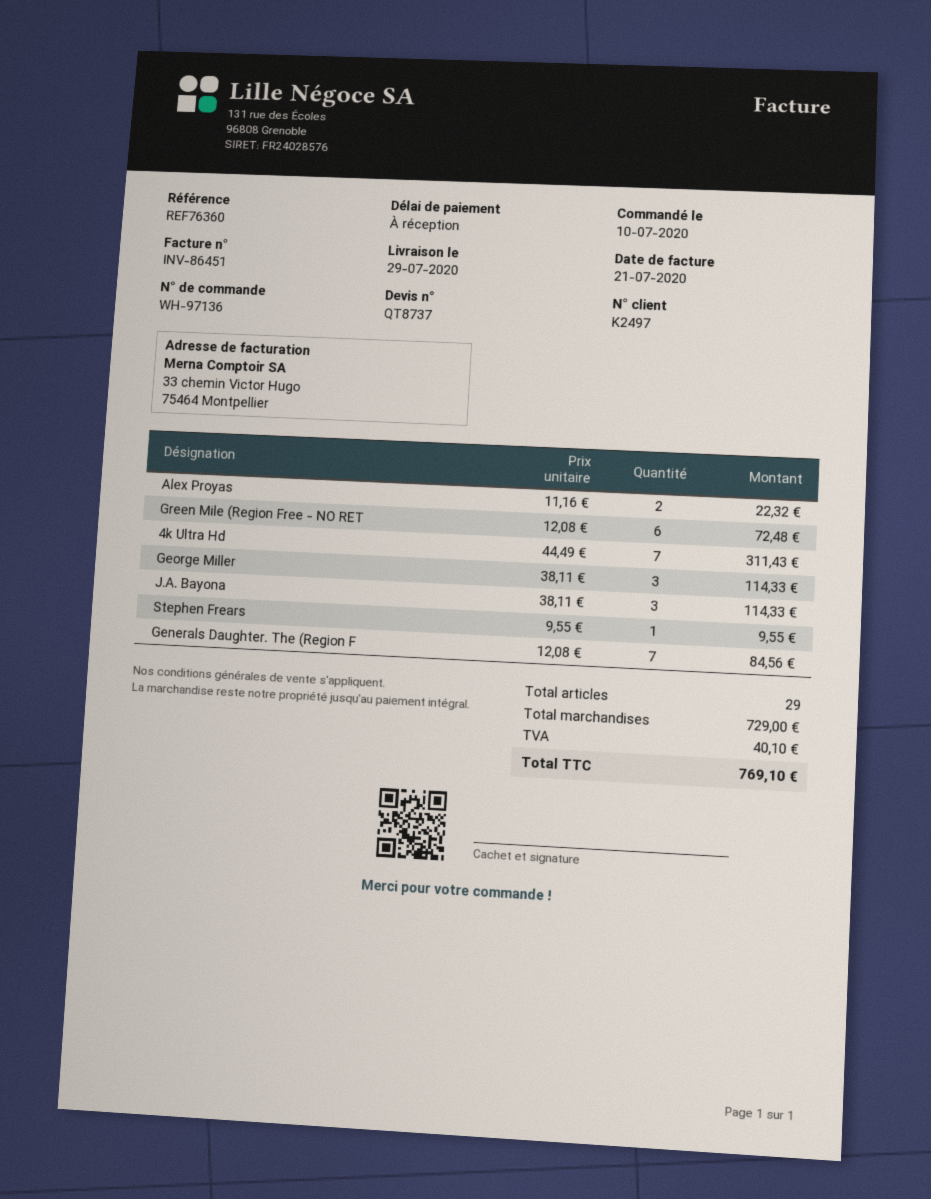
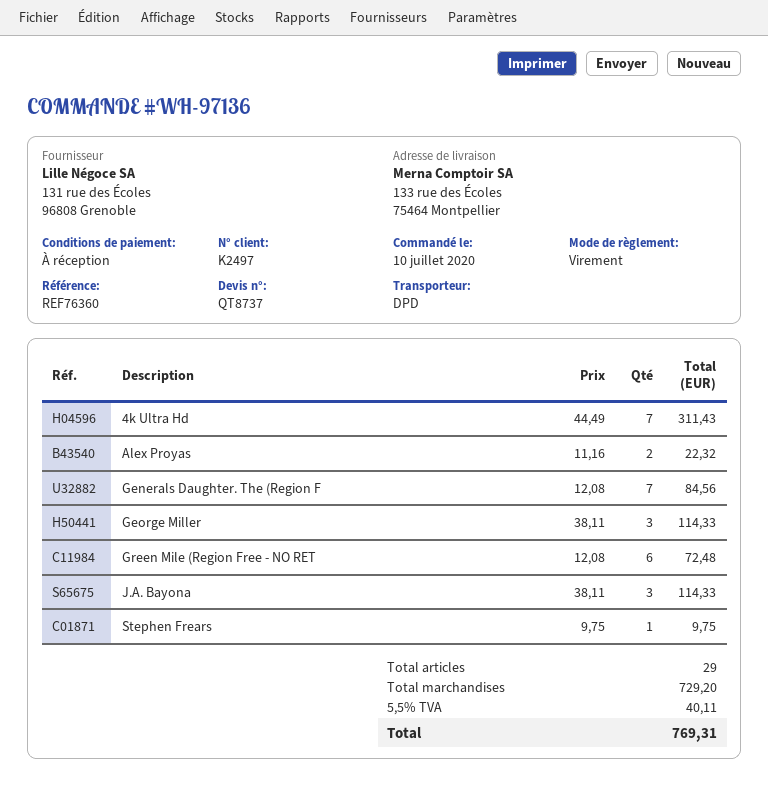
Stephen Frears: 1 x 9.55 = 9.55 -> 1 x 9.75 = 9.75
subtotal: 729.00 -> 729.20
tax: 40.10 -> 40.11
total: 769.10 -> 769.31

